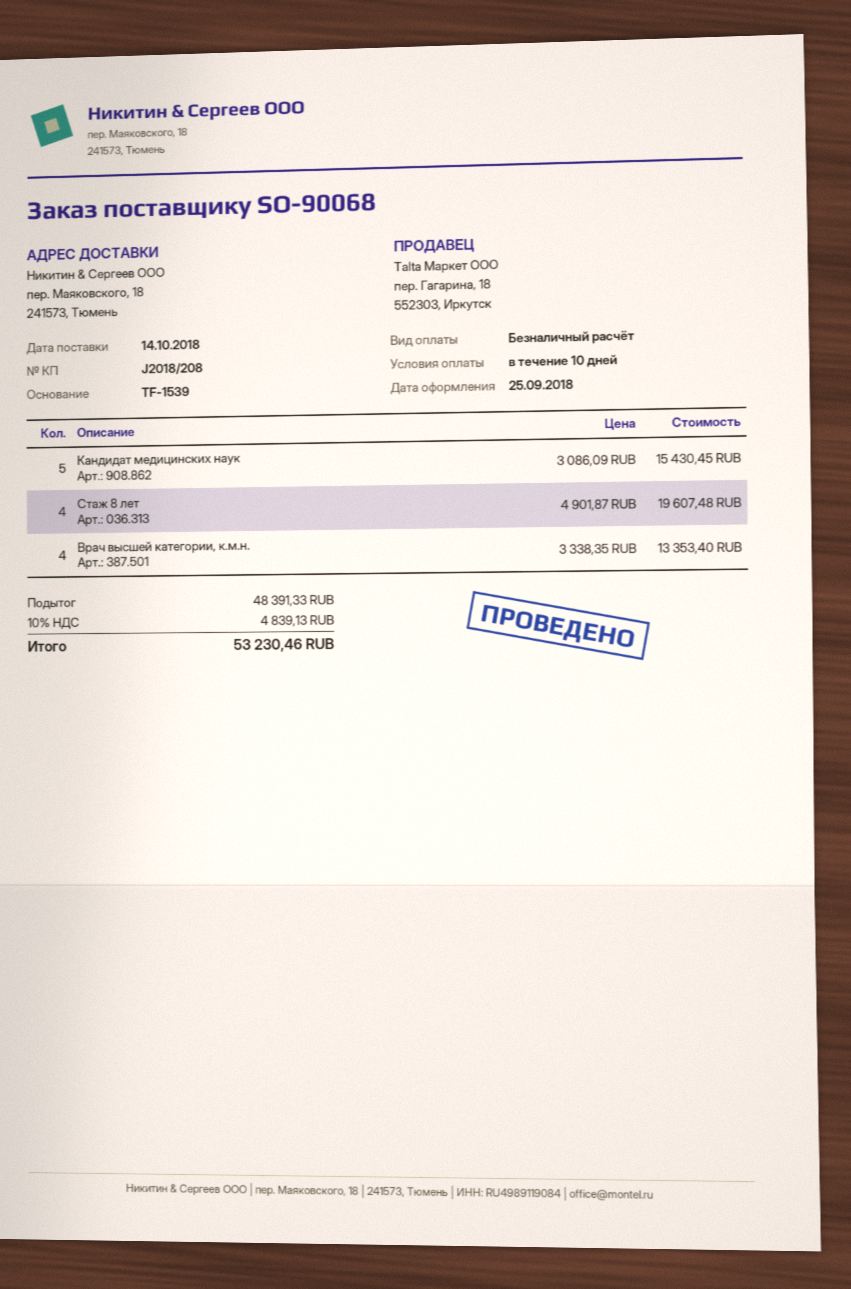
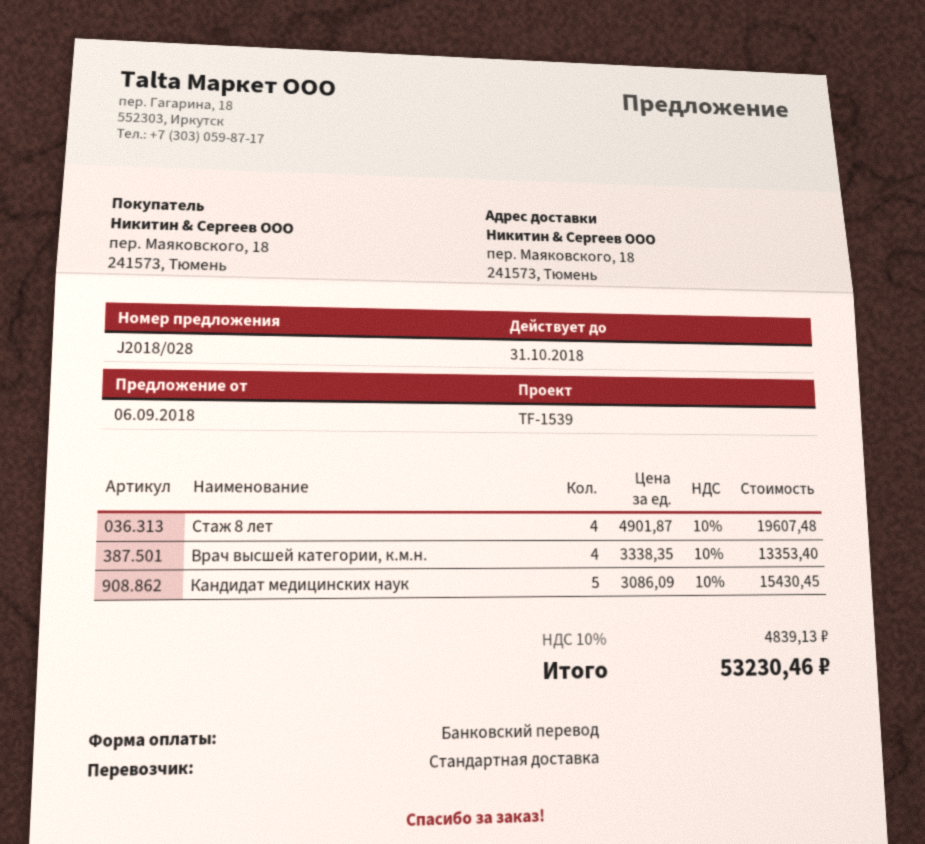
quote number: J2018/208 -> J2018/028

